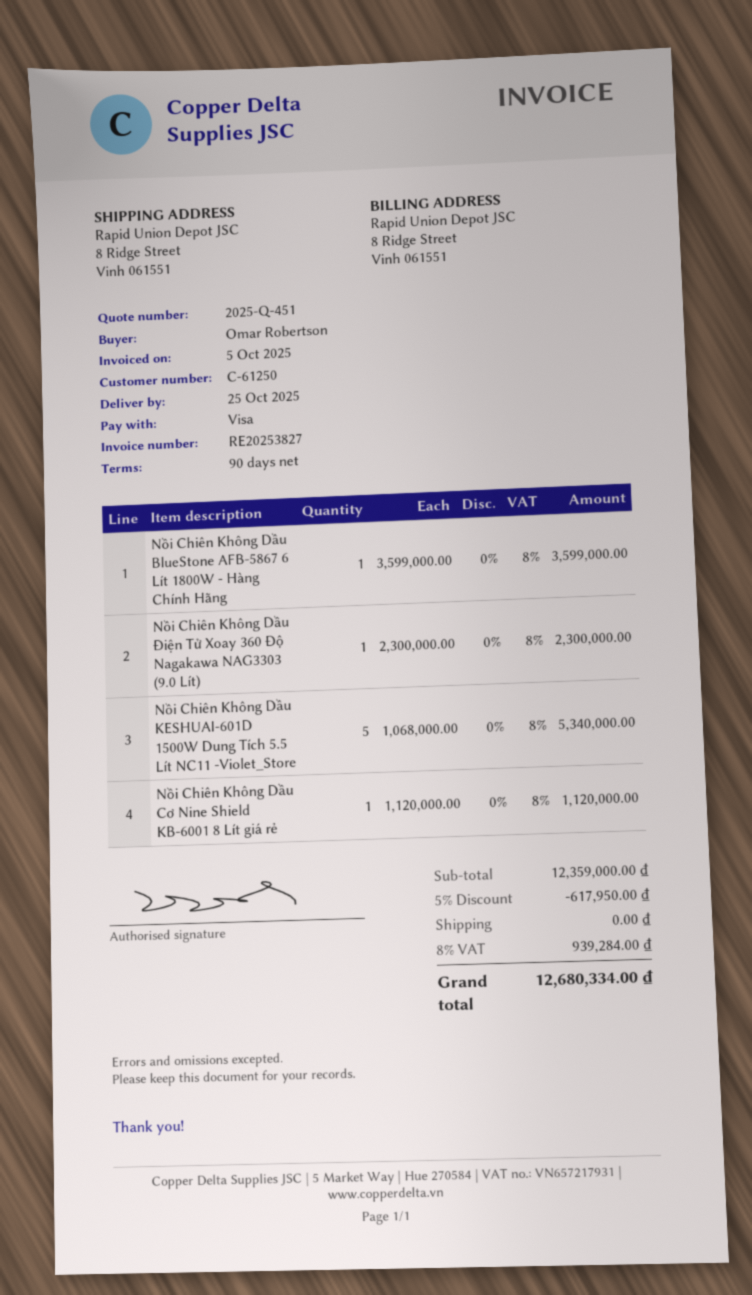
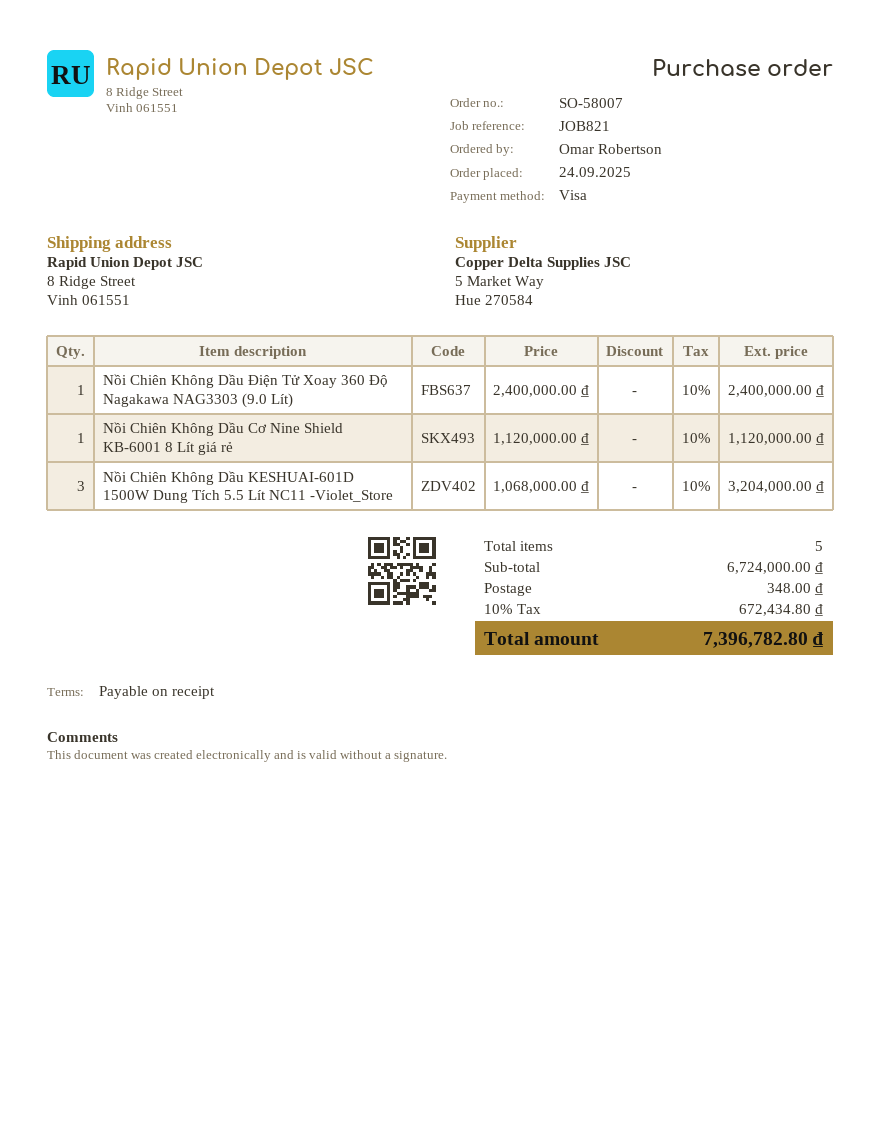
payment terms: 90 days -> on receipt
Nồi Chiên Không Dầu BlueStone AFB-5867 6 Lít 1800W - Hàng Chính Hãng: 1 x 3599000.00 = 3599000.00 -> none
Nồi Chiên Không Dầu Điện Tử Xoay 360 Độ Nagakawa NAG3303 (9.0 Lít): 1 x 2300000.00 = 2300000.00 -> 1 x 2400000.00 = 2400000.00
Nồi Chiên Không Dầu KESHUAI-601D 1500W Dung Tích 5.5 Lít NC11 -Violet_Store: 5 x 1068000.00 = 5340000.00 -> 3 x 1068000.00 = 3204000.00
subtotal: 12359000.00 -> 6724000.00
discount: 5% = 617950.00 -> none
shipping: 0.00 -> 348.00
tax: 8% = 939284.00 -> 10% = 672434.80
total: 12680334.00 -> 7396782.80

